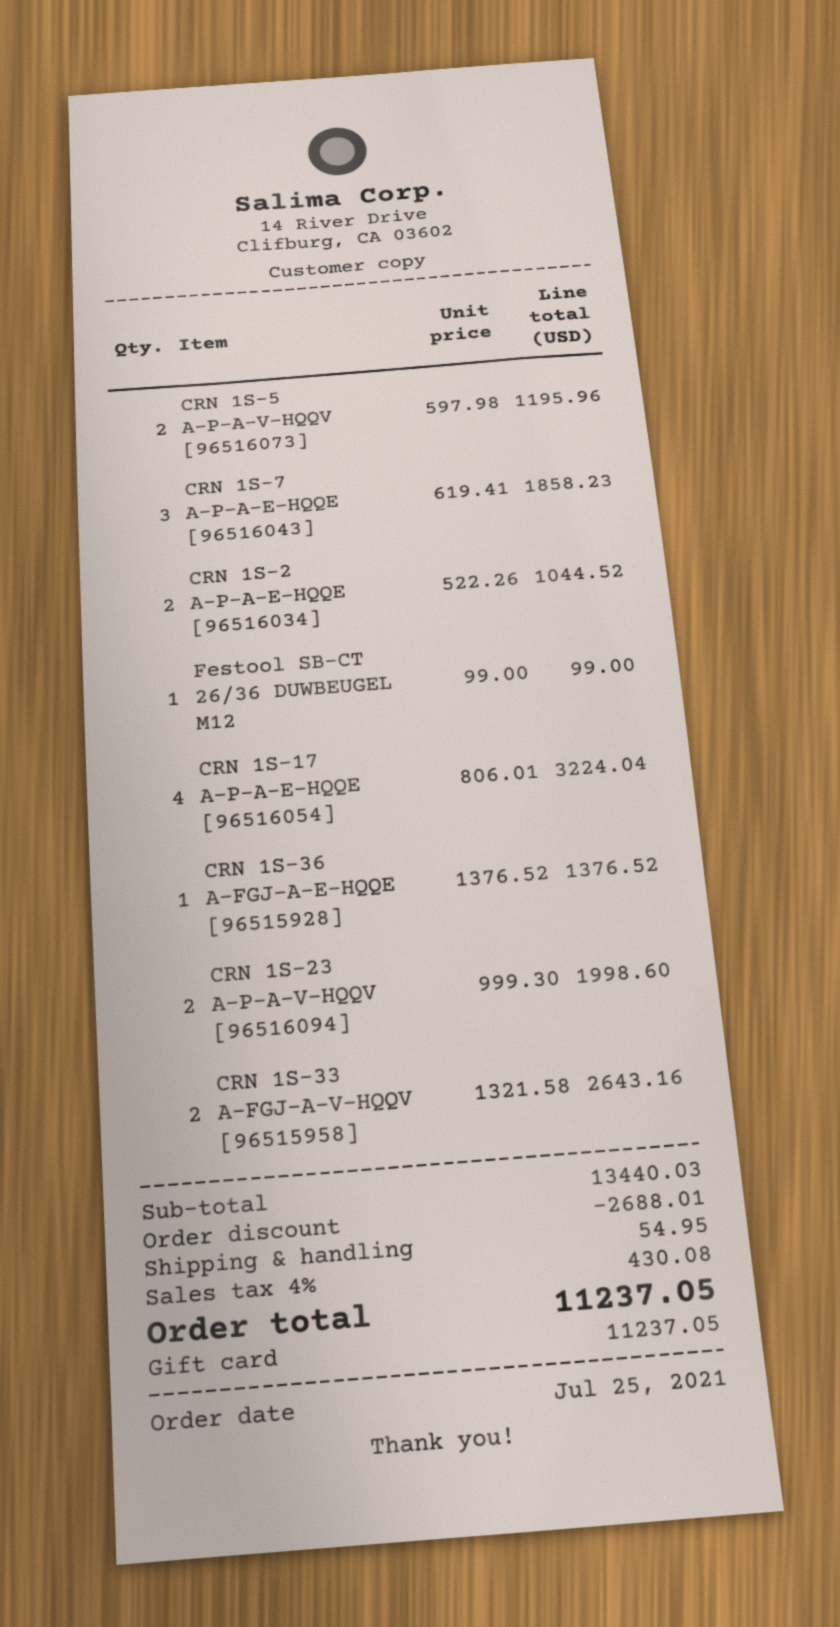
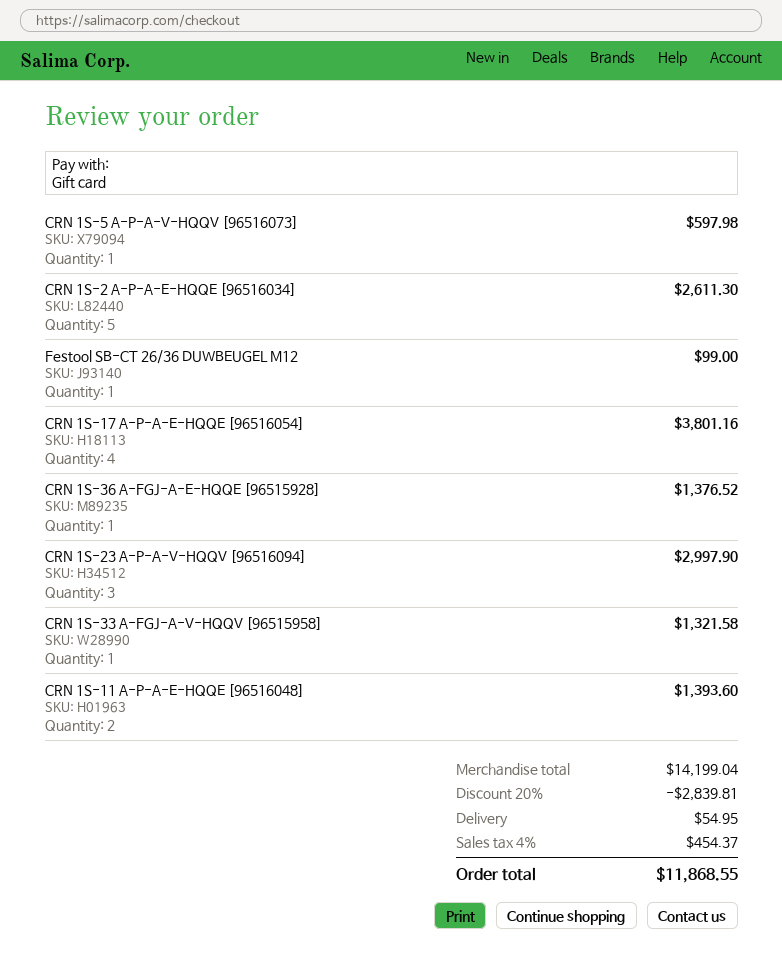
CRN 1S-5 A-P-A-V-HQQV [96516073]: 2 for 1195.96 -> 1 for 597.98
CRN 1S-7 A-P-A-E-HQQE [96516043]: 3 for 1858.23 -> none
CRN 1S-2 A-P-A-E-HQQE [96516034]: 2 for 1044.52 -> 5 for 2611.30
CRN 1S-17 A-P-A-E-HQQE [96516054]: 4 for 3224.04 -> 4 for 3801.16
CRN 1S-23 A-P-A-V-HQQV [96516094]: 2 for 1998.60 -> 3 for 2997.90
CRN 1S-33 A-FGJ-A-V-HQQV [96515958]: 2 for 2643.16 -> 1 for 1321.58
CRN 1S-11 A-P-A-E-HQQE [96516048]: none -> 2 for 1393.60
subtotal: 13440.03 -> 14199.04
discount: 2688.01 -> 2839.81
tax: 4% = 430.08 -> 4% = 454.37
total: 11237.05 -> 11868.55

